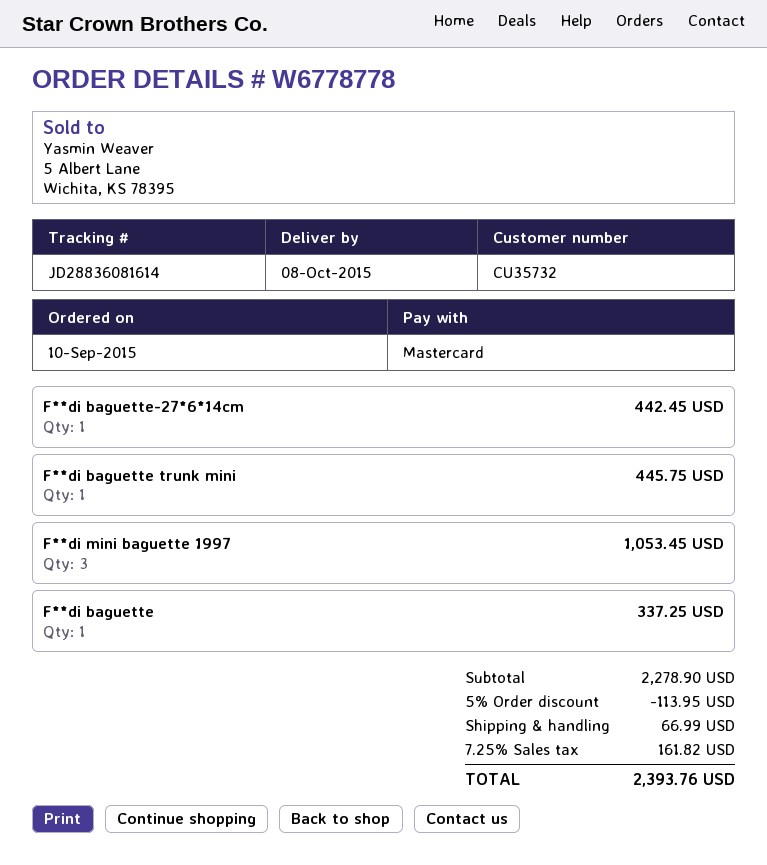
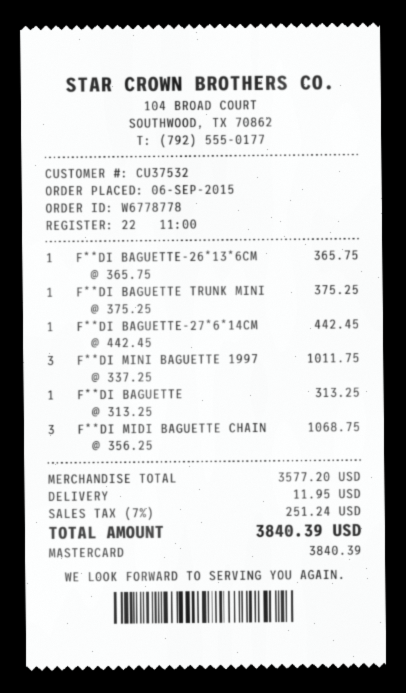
order date: 2015-09-10 -> 2015-09-06
customer number: CU35732 -> CU37532
F**di baguette trunk mini: 1 for 445.75 -> 1 for 375.25
F**di mini baguette 1997: 3 for 1053.45 -> 3 for 1011.75
F**di baguette: 1 for 337.25 -> 1 for 313.25
F**DI BAGUETTE-26*13*6CM: none -> 1 for 365.75
F**DI MIDI BAGUETTE CHAIN: none -> 3 for 1068.75
subtotal: 2278.90 -> 3577.20
discount: 5% = 113.95 -> none
shipping: 66.99 -> 11.95
tax: 7.25% = 161.82 -> 7% = 251.24
total: 2393.76 -> 3840.39

